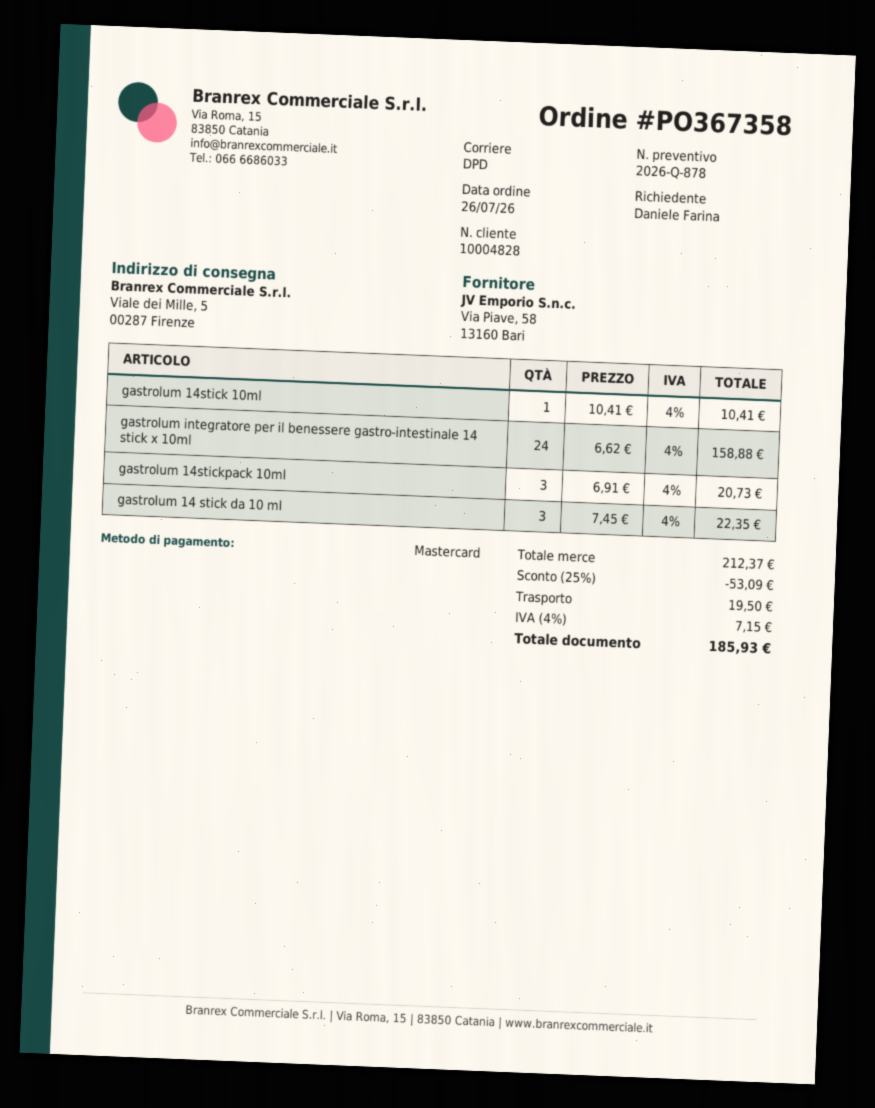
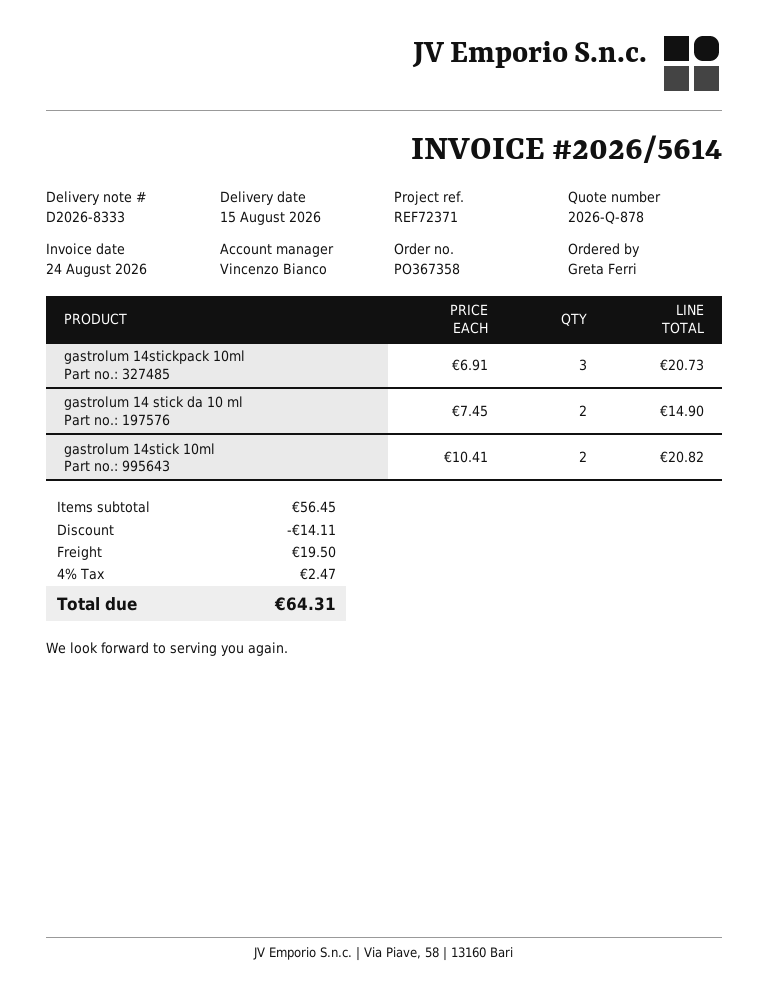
ordered by: Daniele Farina -> Greta Ferri
gastrolum 14stick 10ml: 1 x 10.41 = 10.41 -> 2 x 10.41 = 20.82
gastrolum integratore per il benessere gastro-intestinale 14 stick x 10ml: 24 x 6.62 = 158.88 -> none
gastrolum 14 stick da 10 ml: 3 x 7.45 = 22.35 -> 2 x 7.45 = 14.90
subtotal: 212.37 -> 56.45
discount: 53.09 -> 14.11
tax: 4% = 7.15 -> 4% = 2.47
total: 185.93 -> 64.31

